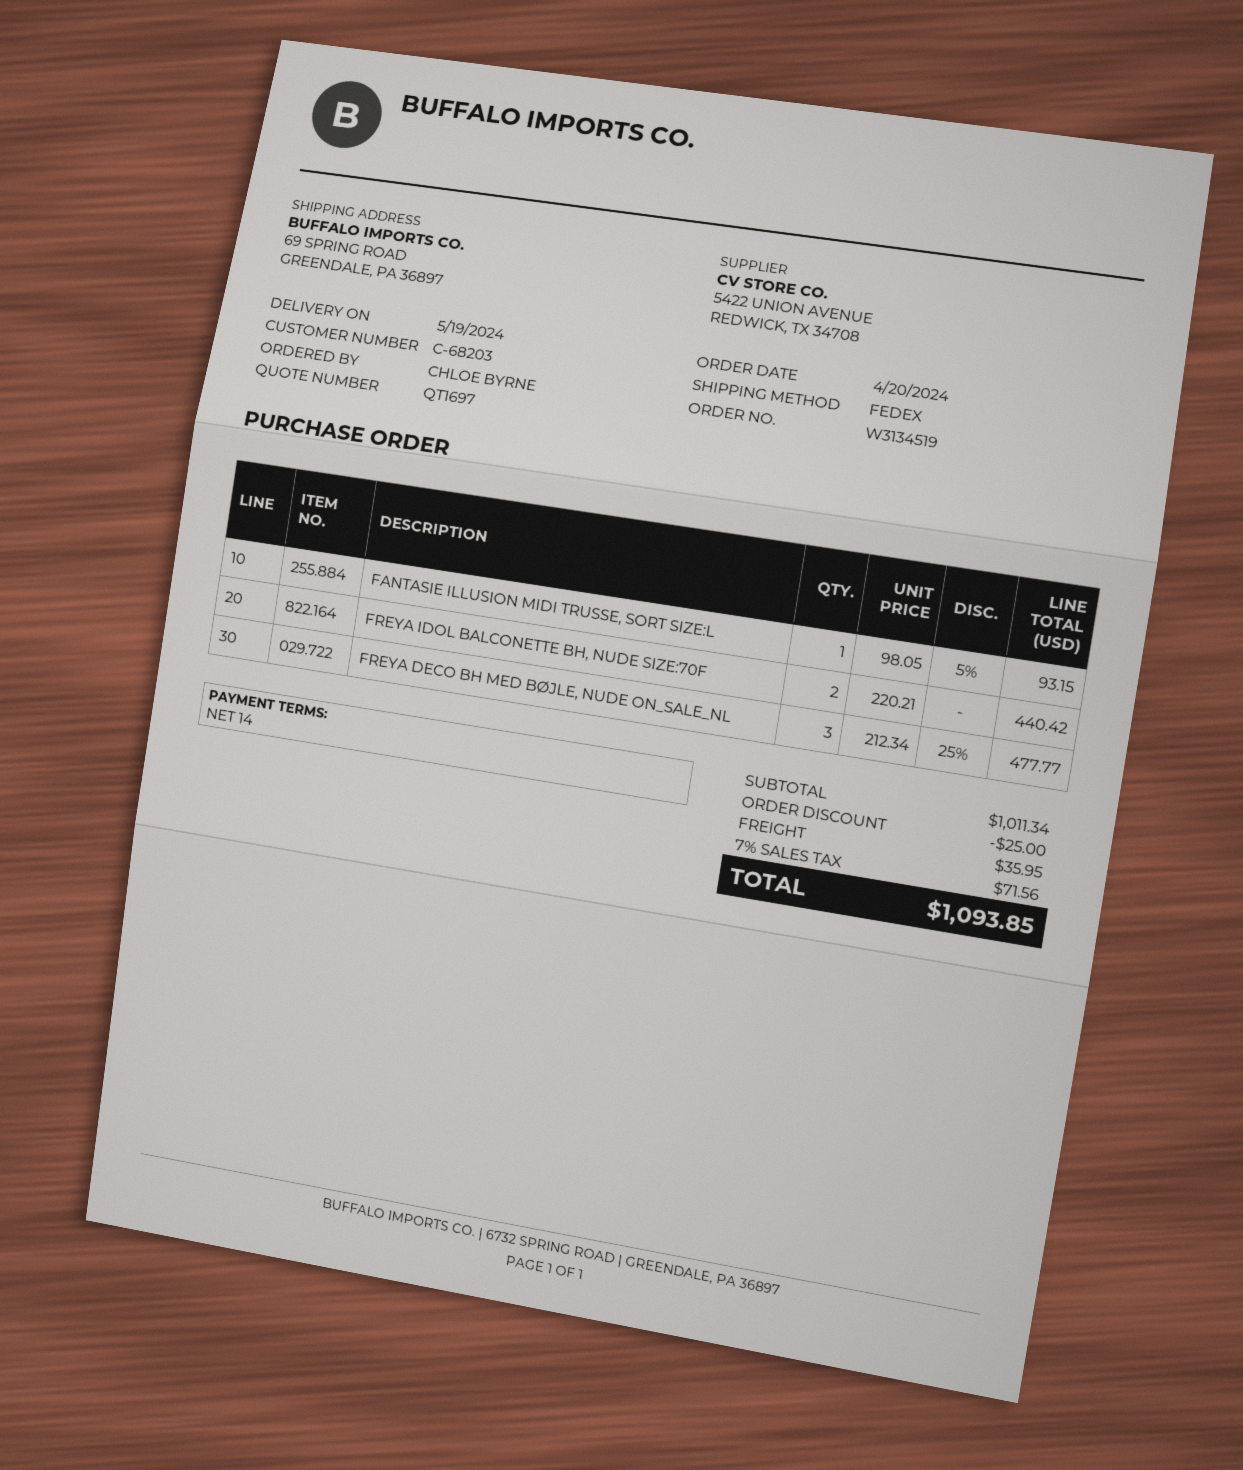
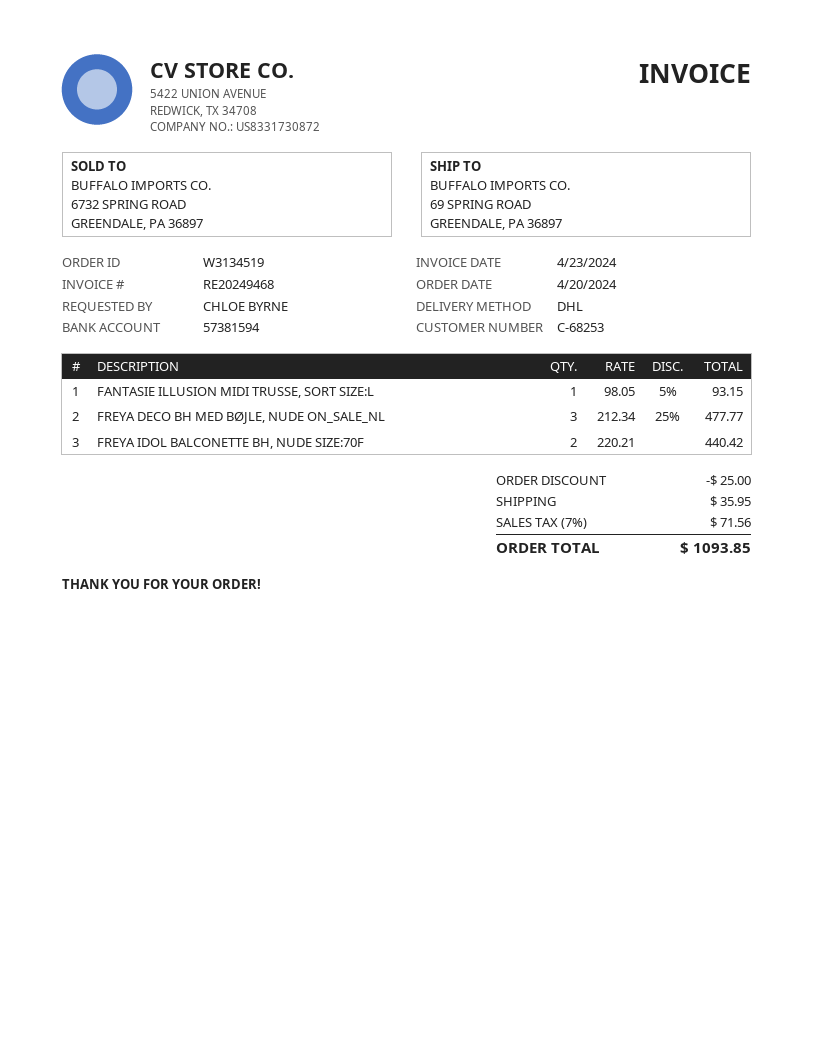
customer number: C-68203 -> C-68253
shipping method: FedEx -> DHL

